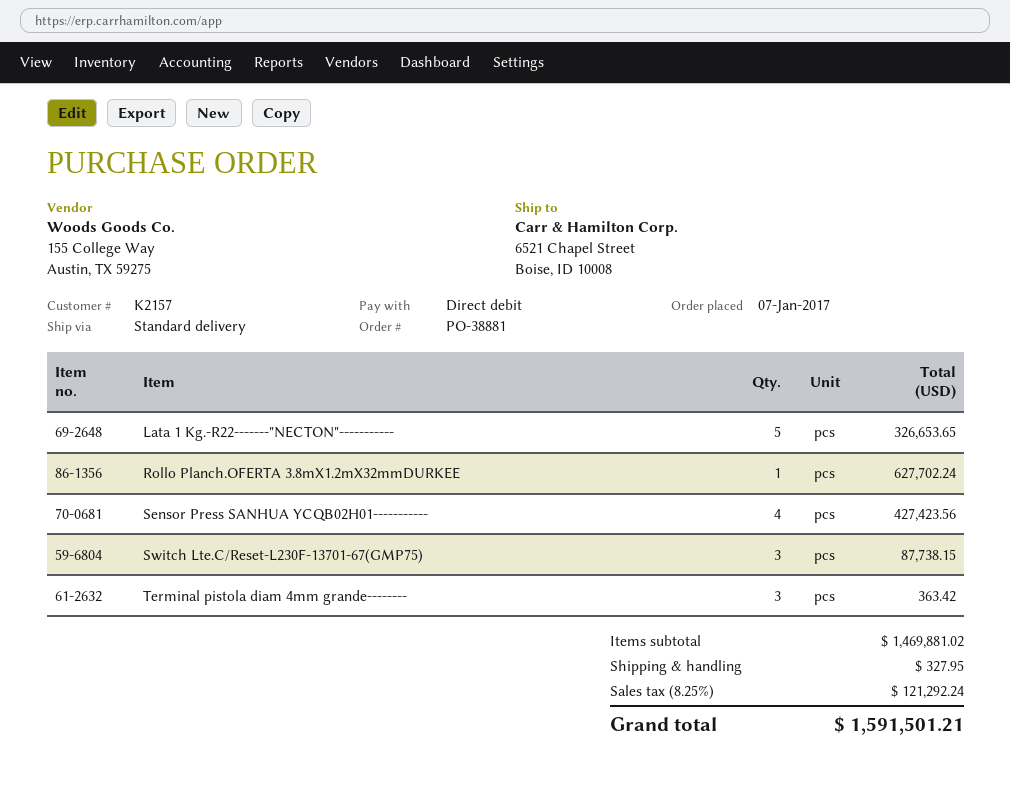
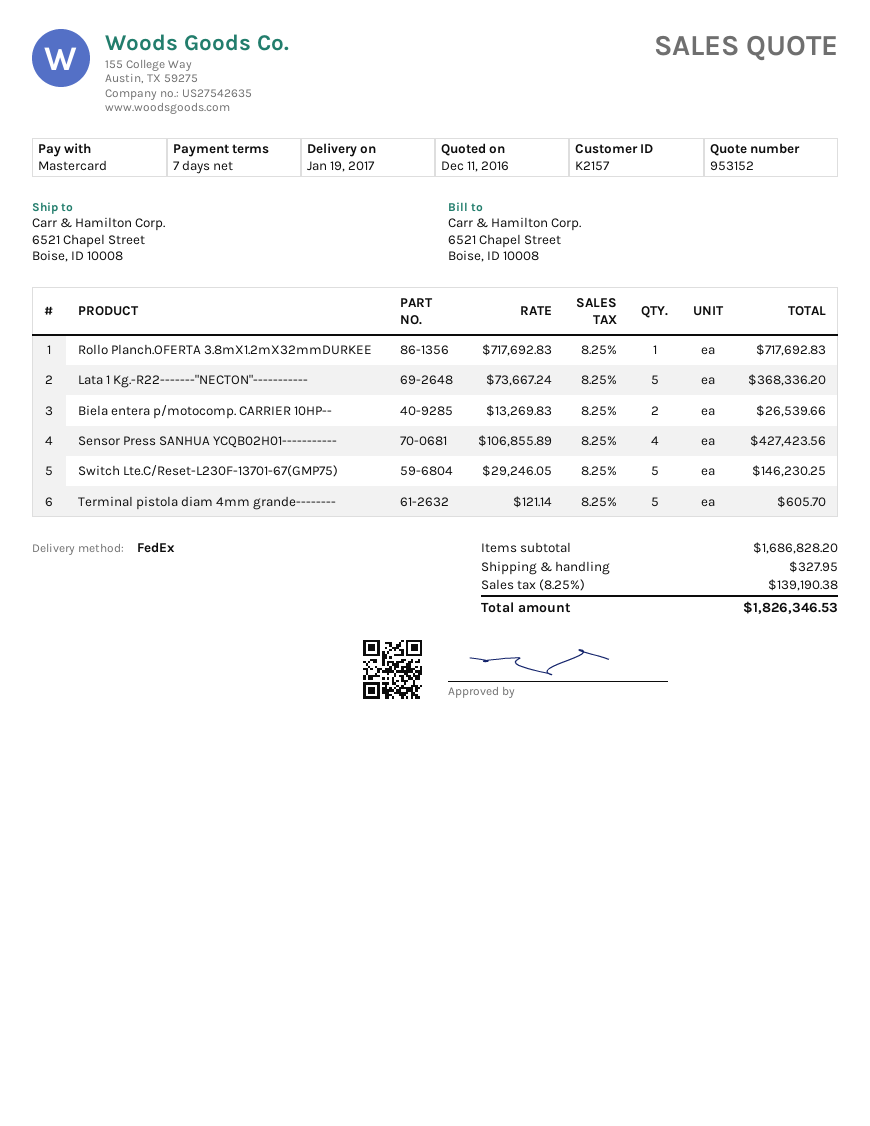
payment method: direct debit -> Mastercard
shipping method: standard -> FedEx
Lata 1 Kg.-R22-------"NECTON"-----------: 5 for 326653.65 -> 5 for 368336.20
Rollo Planch.OFERTA 3.8mX1.2mX32mmDURKEE: 1 for 627702.24 -> 1 for 717692.83
Switch Lte.C/Reset-L230F-13701-67(GMP75): 3 for 87738.15 -> 5 for 146230.25
Terminal pistola diam 4mm grande--------: 3 for 363.42 -> 5 for 605.70
Biela entera p/motocomp. CARRIER 10HP--: none -> 2 for 26539.66
subtotal: 1469881.02 -> 1686828.20
tax: 8.25% = 121292.24 -> 8.25% = 139190.38
total: 1591501.21 -> 1826346.53

